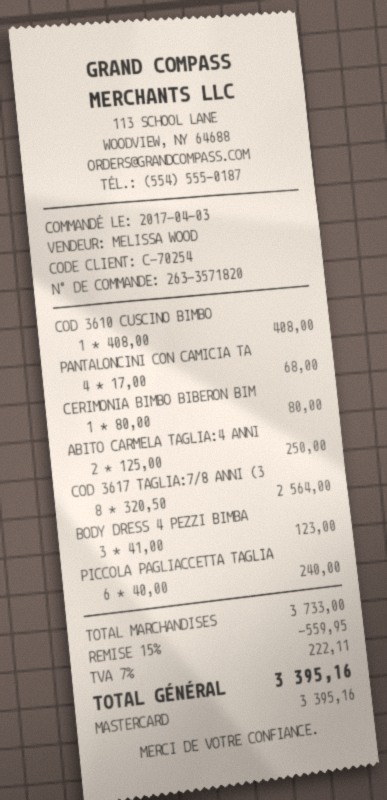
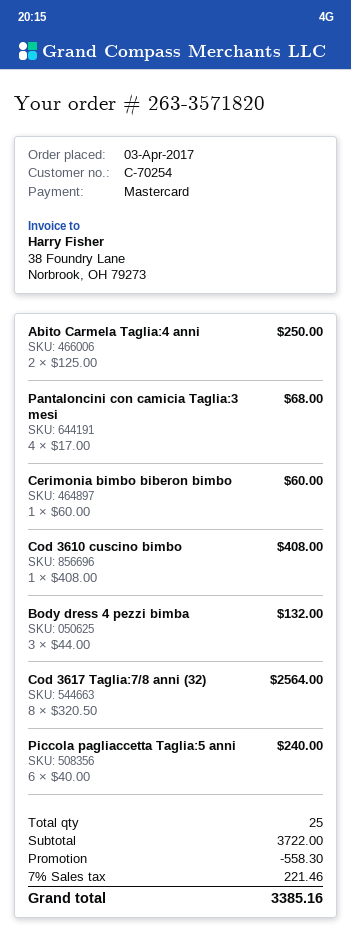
CERIMONIA BIMBO BIBERON BIM: 1 x 80.00 = 80.00 -> 1 x 60.00 = 60.00
BODY DRESS 4 PEZZI BIMBA: 3 x 41.00 = 123.00 -> 3 x 44.00 = 132.00
subtotal: 3733.00 -> 3722.00
discount: 559.95 -> 558.30
tax: 7% = 222.11 -> 7% = 221.46
total: 3395.16 -> 3385.16

